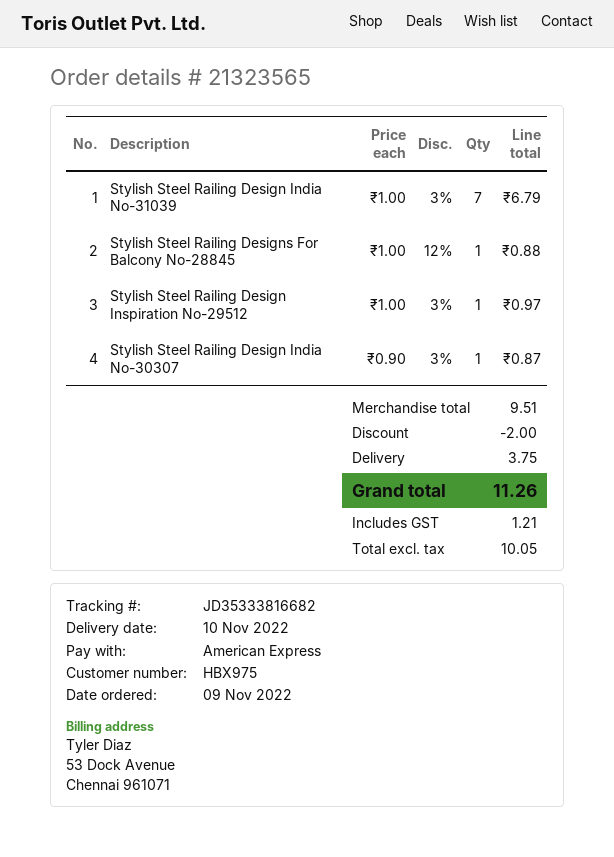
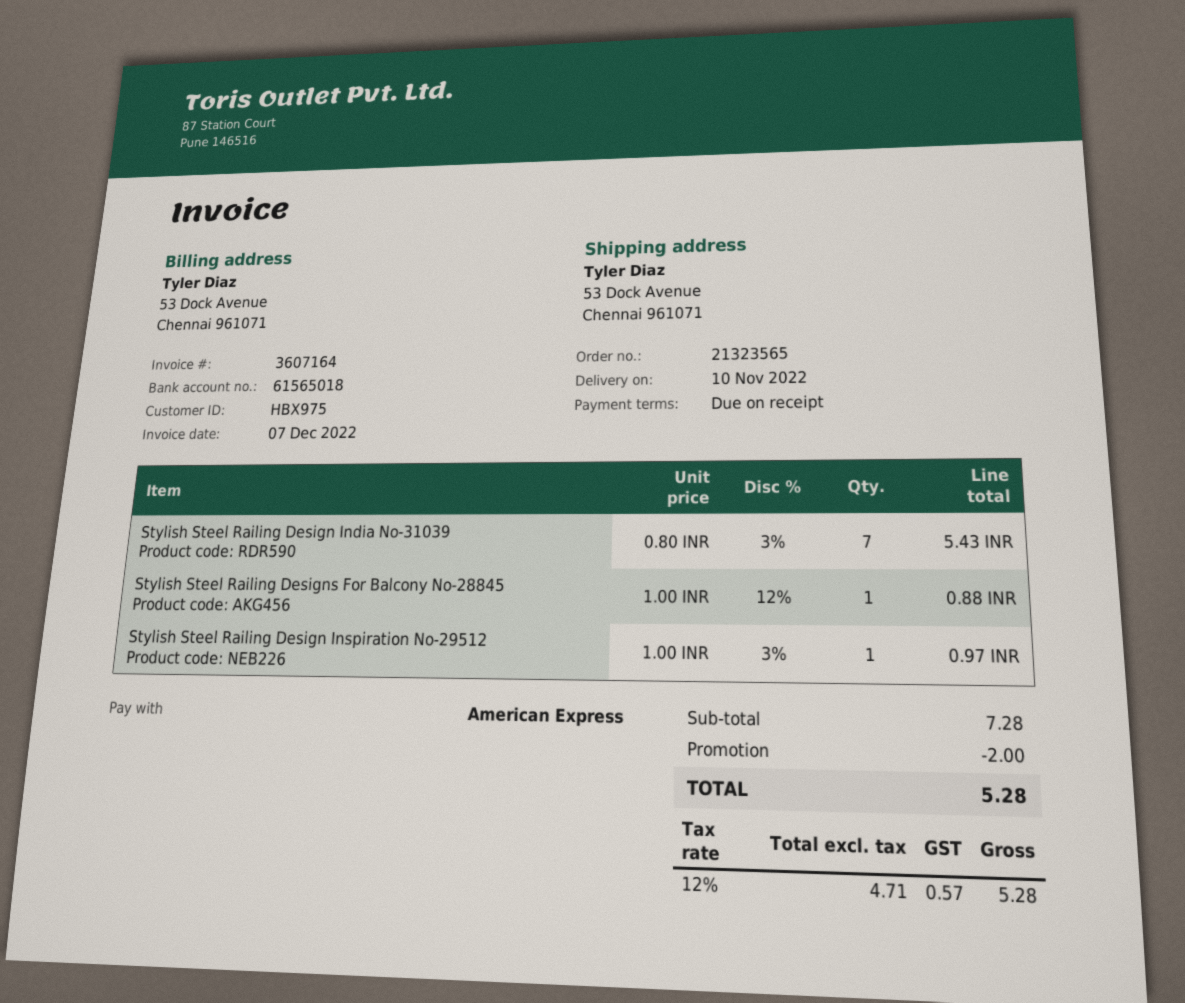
Stylish Steel Railing Design India No-31039: 7 x 1.00 - 3% = 6.79 -> 7 x 0.80 - 3% = 5.43
Stylish Steel Railing Design India No-30307: 1 x 0.90 - 3% = 0.87 -> none
subtotal: 9.51 -> 7.28
shipping: 3.75 -> none
net: 10.05 -> 4.71
tax: 1.21 -> 0.57
total: 11.26 -> 5.28

